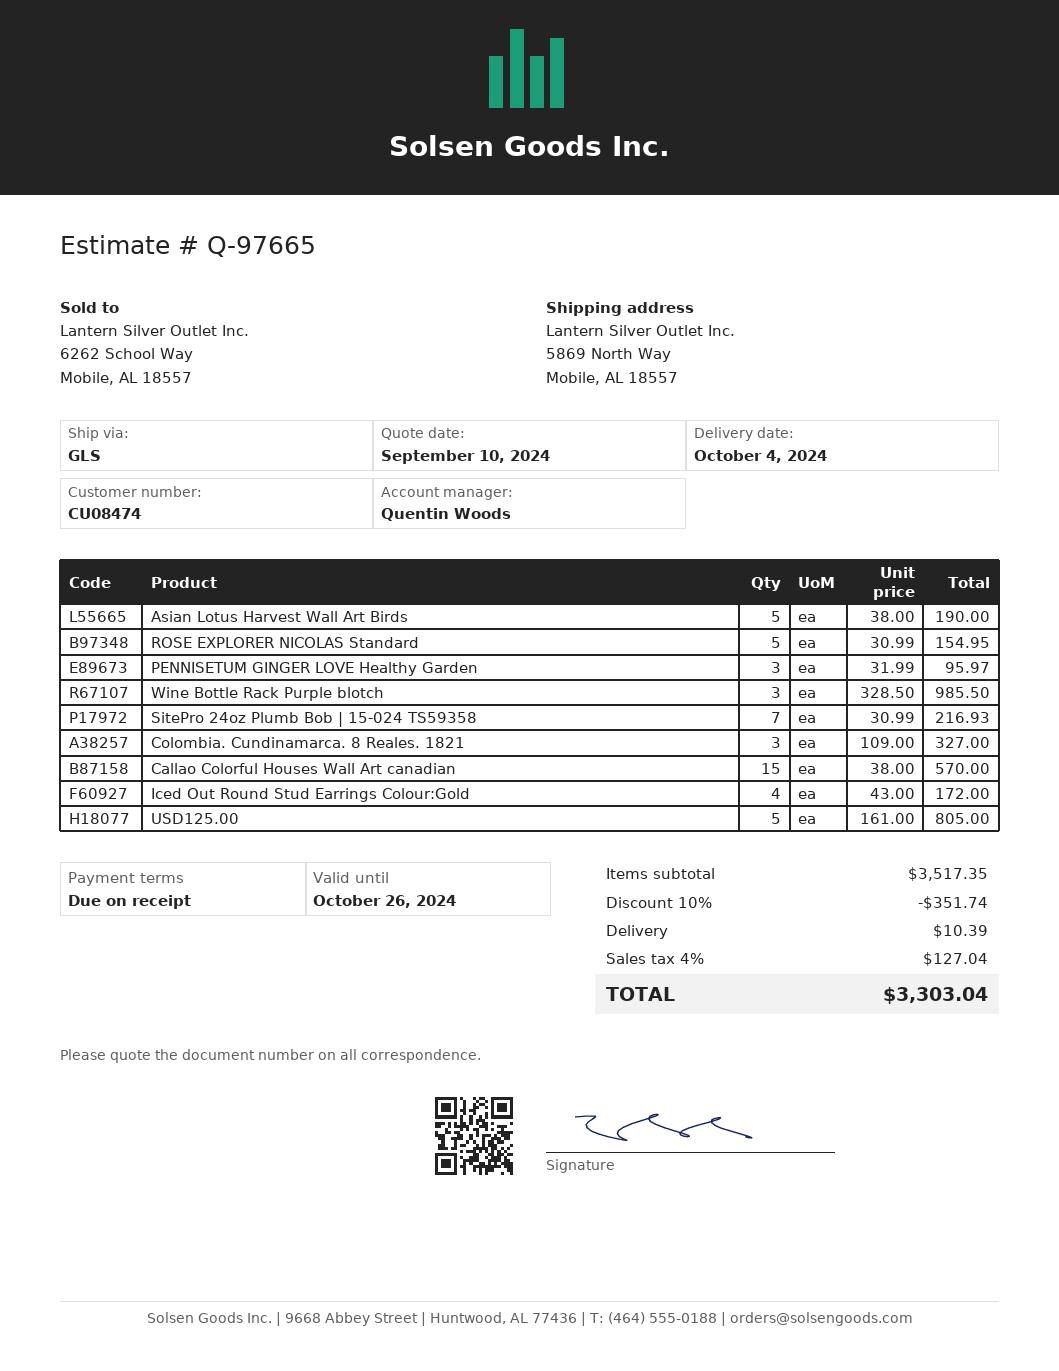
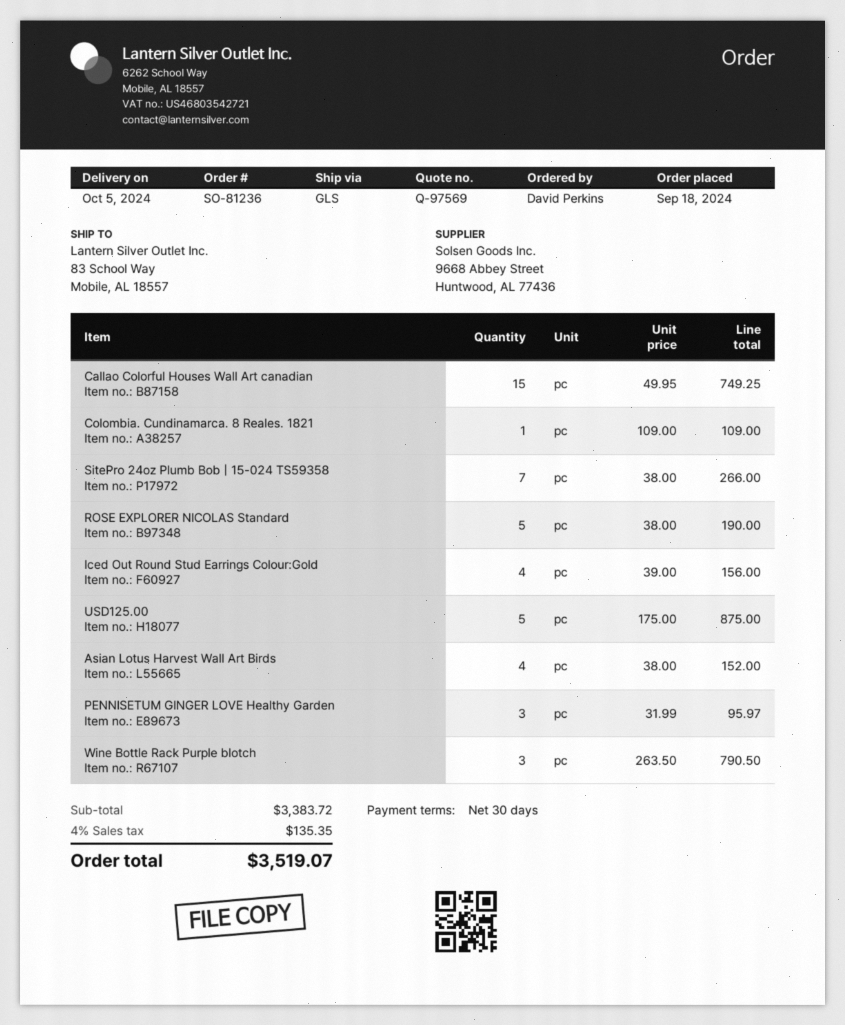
quote number: Q-97665 -> Q-97569
delivery date: 2024-10-04 -> 2024-10-05
payment terms: on receipt -> 30 days
ship to: 5869 North Way, Mobile, AL 18557 -> 83 School Way, Mobile, AL 18557
Asian Lotus Harvest Wall Art Birds: 5 x 38.00 = 190.00 -> 4 x 38.00 = 152.00
ROSE EXPLORER NICOLAS Standard: 5 x 30.99 = 154.95 -> 5 x 38.00 = 190.00
Wine Bottle Rack Purple blotch: 3 x 328.50 = 985.50 -> 3 x 263.50 = 790.50
SitePro 24oz Plumb Bob | 15-024 TS59358: 7 x 30.99 = 216.93 -> 7 x 38.00 = 266.00
Colombia. Cundinamarca. 8 Reales. 1821: 3 x 109.00 = 327.00 -> 1 x 109.00 = 109.00
Callao Colorful Houses Wall Art canadian: 15 x 38.00 = 570.00 -> 15 x 49.95 = 749.25
Iced Out Round Stud Earrings Colour:Gold: 4 x 43.00 = 172.00 -> 4 x 39.00 = 156.00
USD125.00: 5 x 161.00 = 805.00 -> 5 x 175.00 = 875.00
subtotal: 3517.35 -> 3383.72
discount: 10% = 351.74 -> none
shipping: 10.39 -> none
tax: 4% = 127.04 -> 4% = 135.35
total: 3303.04 -> 3519.07

